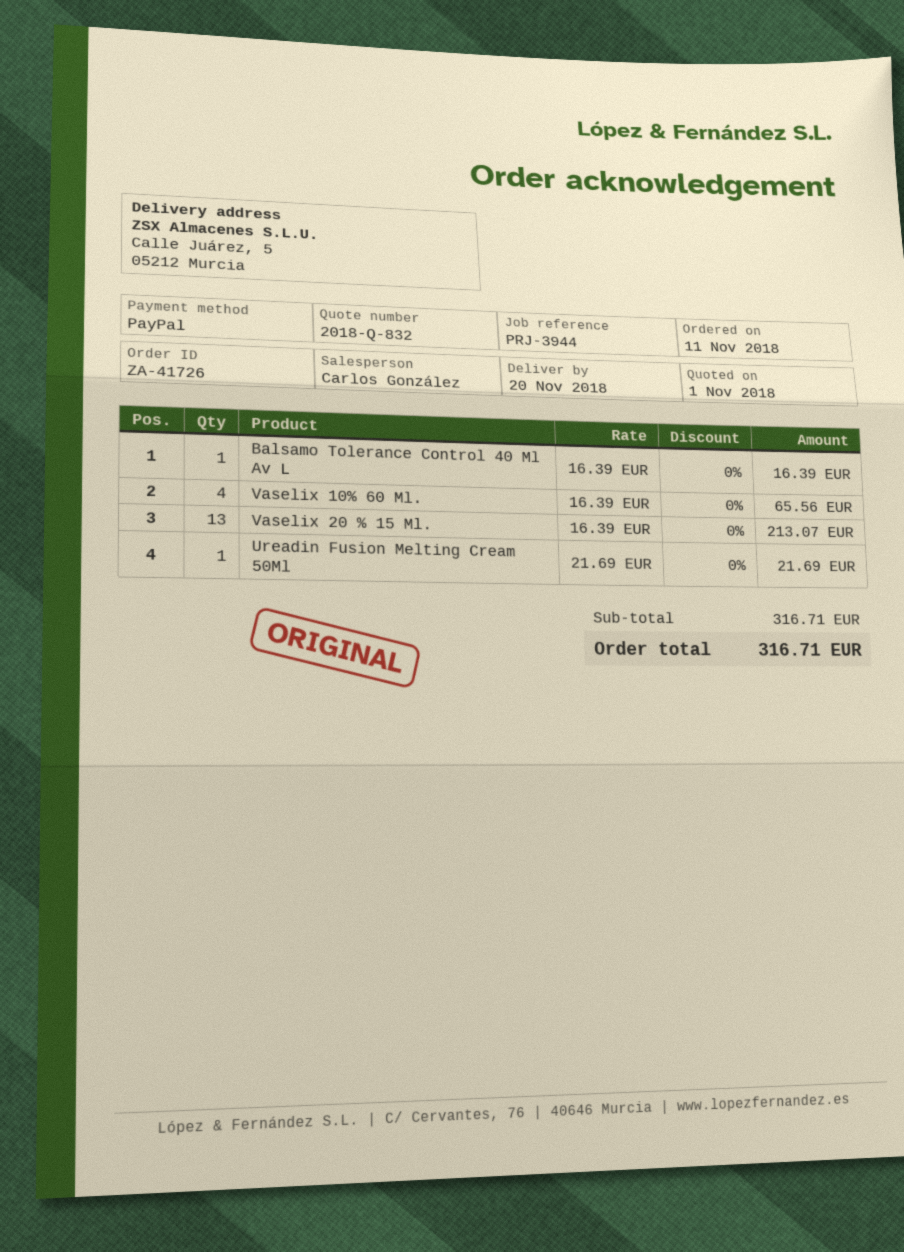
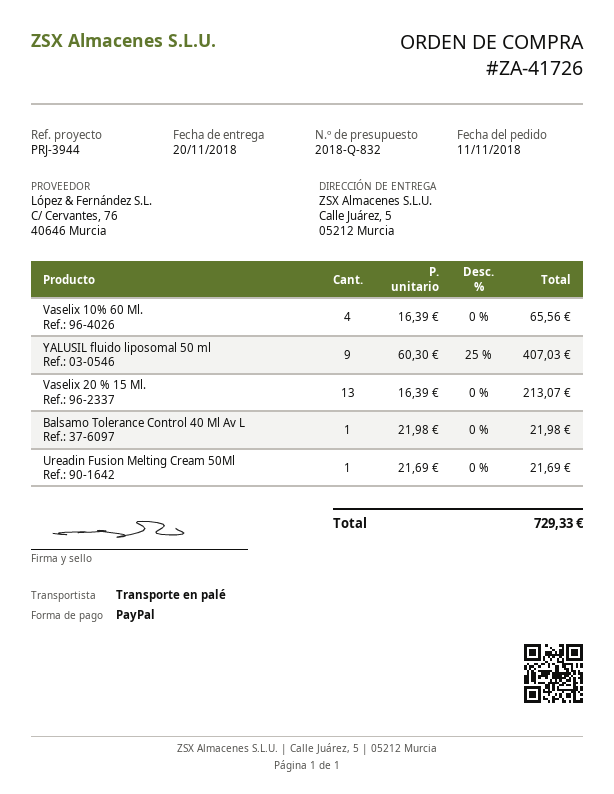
Balsamo Tolerance Control 40 Ml Av L: 1 x 16.39 = 16.39 -> 1 x 21.98 = 21.98
YALUSIL fluido liposomal 50 ml: none -> 9 x 60.30 - 25% = 407.03
total: 316.71 -> 729.33

